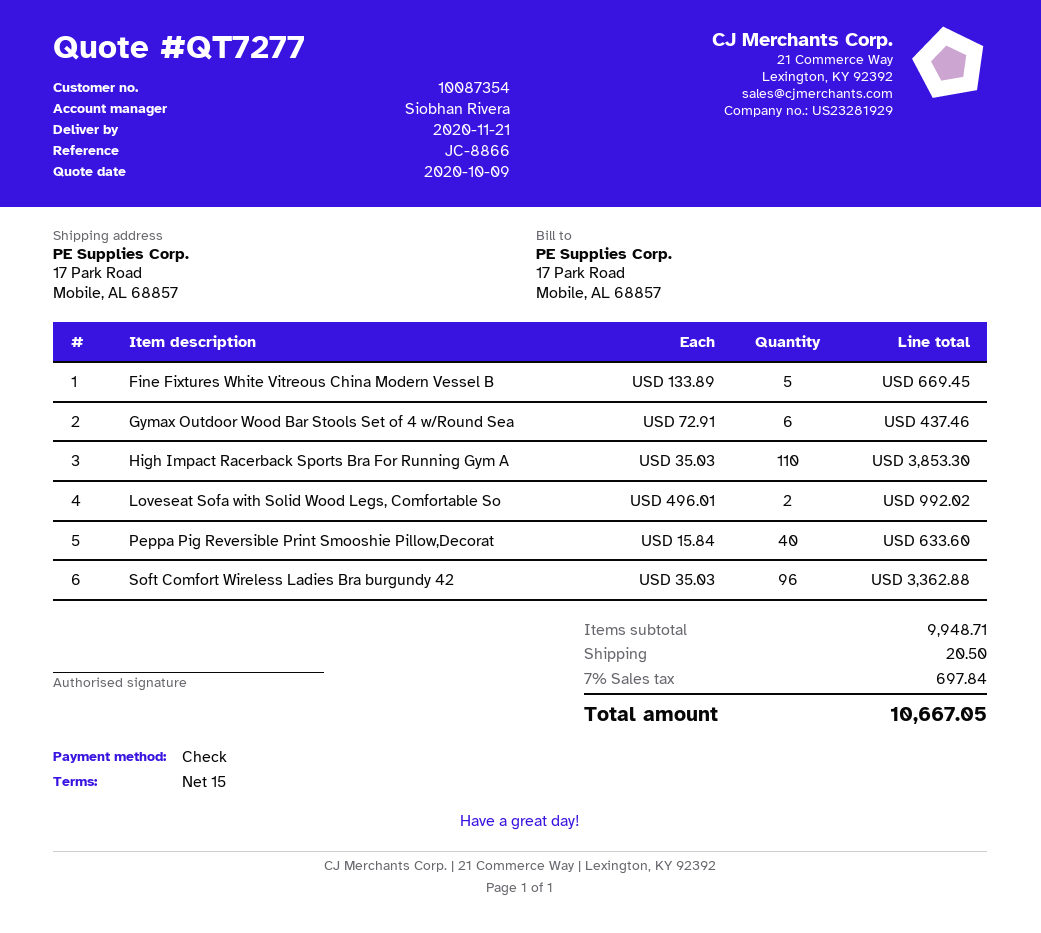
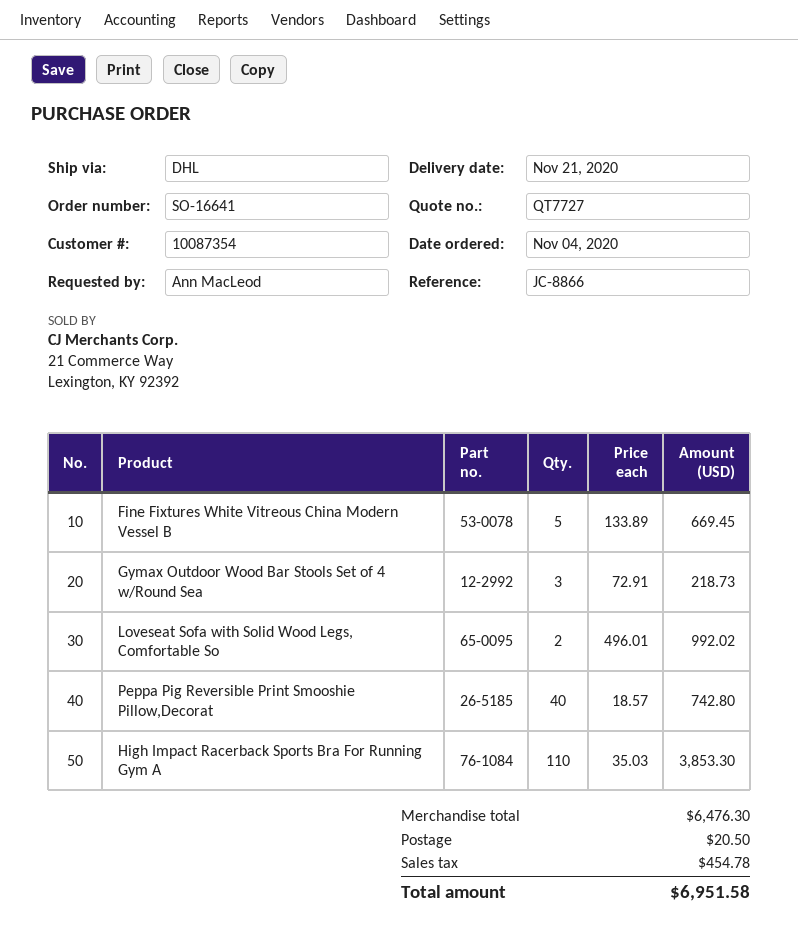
quote number: QT7277 -> QT7727
Gymax Outdoor Wood Bar Stools Set of 4 w/Round Sea: 6 x 72.91 = 437.46 -> 3 x 72.91 = 218.73
Peppa Pig Reversible Print Smooshie Pillow,Decorat: 40 x 15.84 = 633.60 -> 40 x 18.57 = 742.80
Soft Comfort Wireless Ladies Bra burgundy 42: 96 x 35.03 = 3362.88 -> none
subtotal: 9948.71 -> 6476.30
tax: 697.84 -> 454.78
total: 10667.05 -> 6951.58

